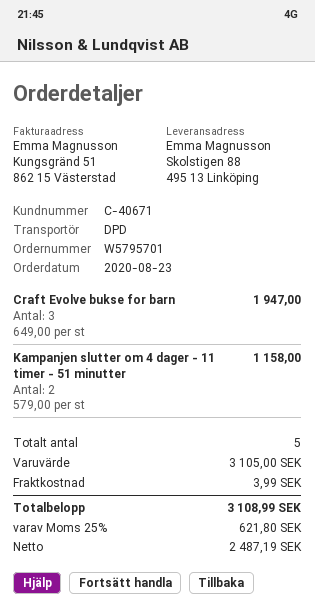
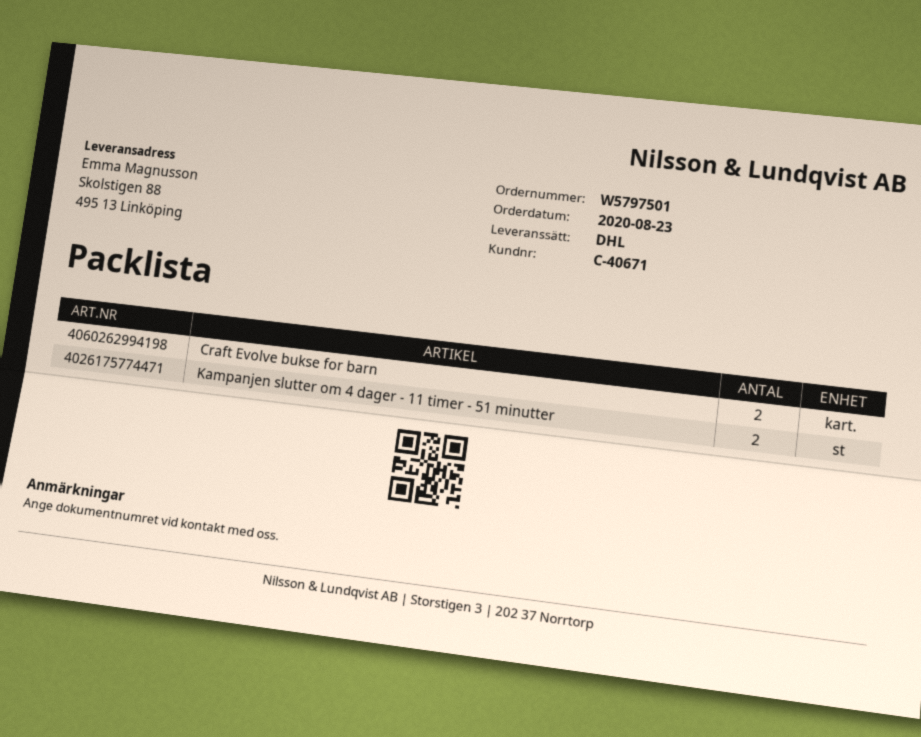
order number: W5795701 -> W5797501
shipping method: DPD -> DHL
Craft Evolve bukse for barn: 3 -> 2

